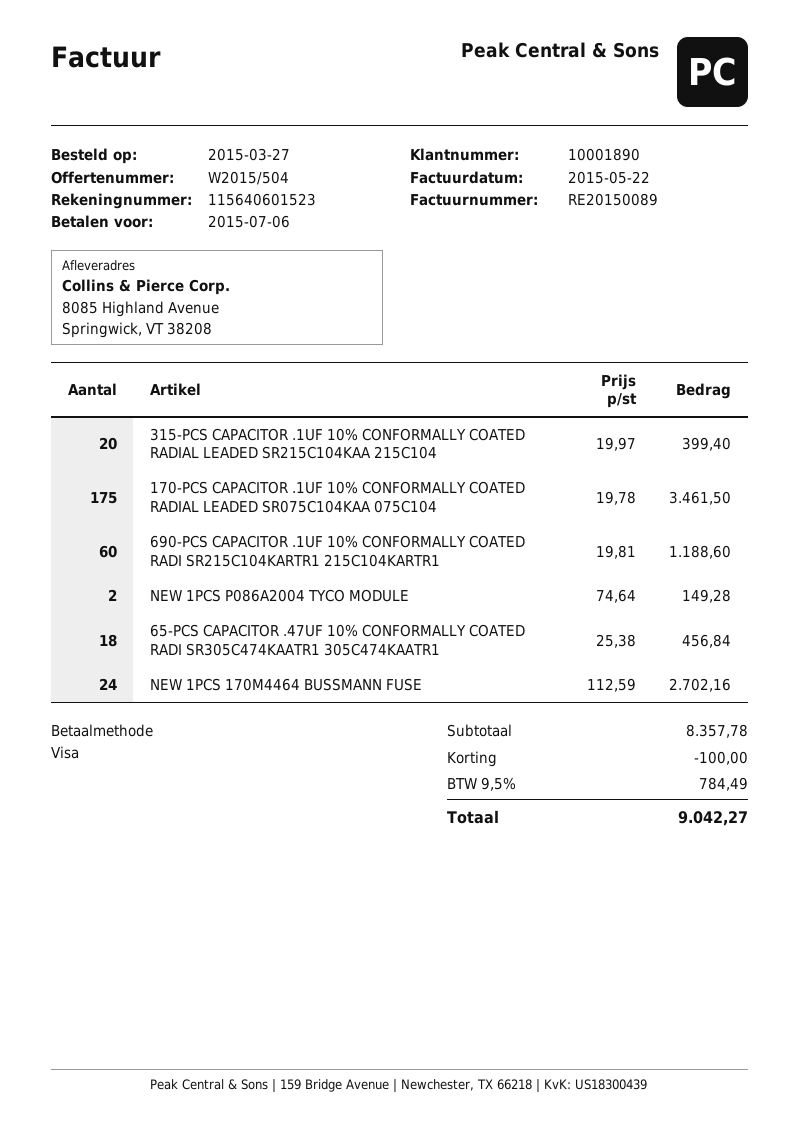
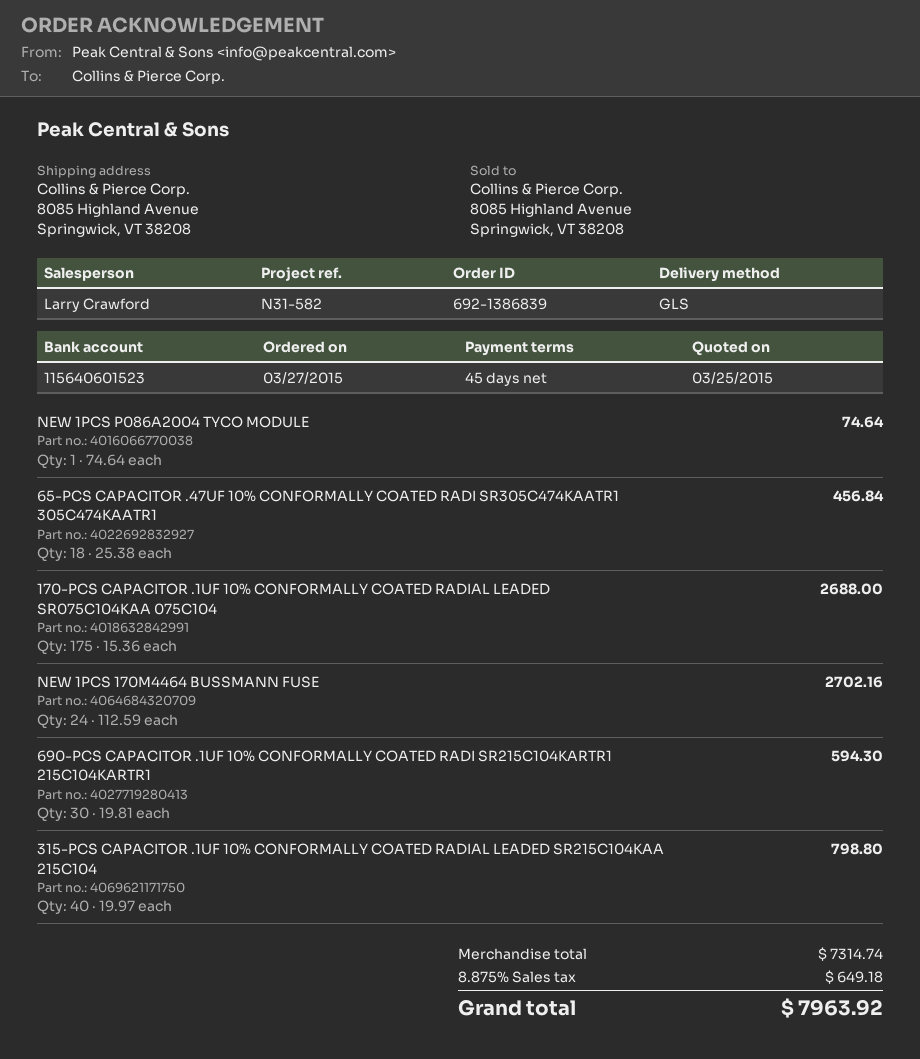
315-PCS CAPACITOR .1UF 10% CONFORMALLY COATED RADIAL LEADED SR215C104KAA 215C104: 20 x 19.97 = 399.40 -> 40 x 19.97 = 798.80
170-PCS CAPACITOR .1UF 10% CONFORMALLY COATED RADIAL LEADED SR075C104KAA 075C104: 175 x 19.78 = 3461.50 -> 175 x 15.36 = 2688.00
690-PCS CAPACITOR .1UF 10% CONFORMALLY COATED RADI SR215C104KARTR1 215C104KARTR1: 60 x 19.81 = 1188.60 -> 30 x 19.81 = 594.30
NEW 1PCS P086A2004 TYCO MODULE: 2 x 74.64 = 149.28 -> 1 x 74.64 = 74.64
subtotal: 8357.78 -> 7314.74
discount: 100.00 -> none
tax: 9.5% = 784.49 -> 8.875% = 649.18
total: 9042.27 -> 7963.92

